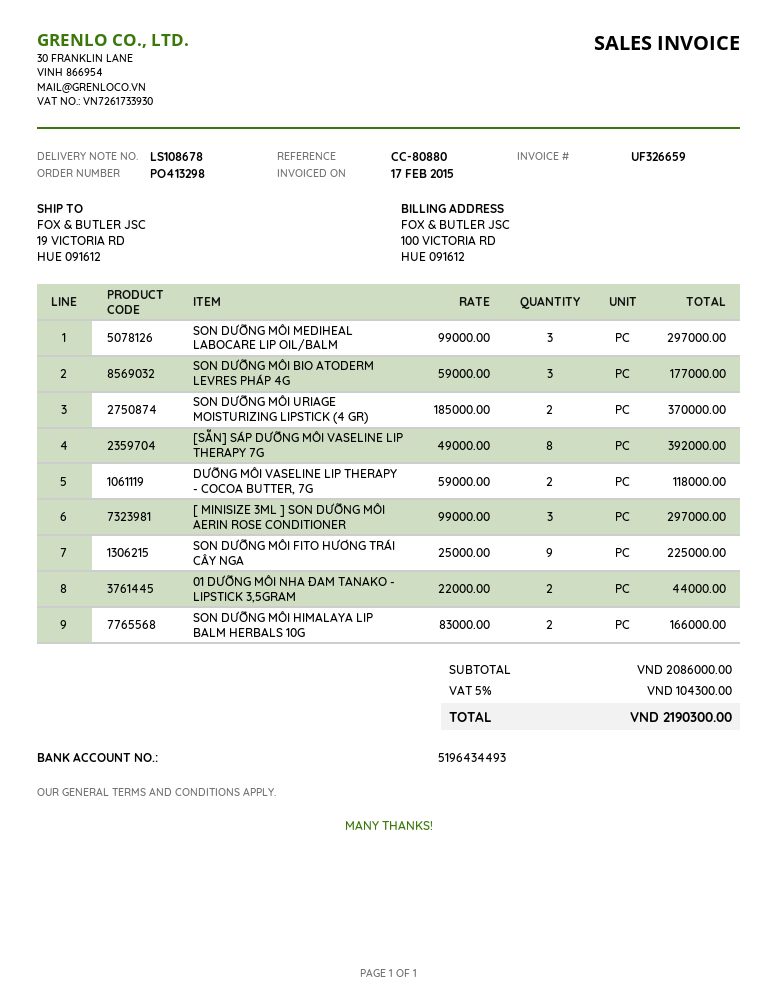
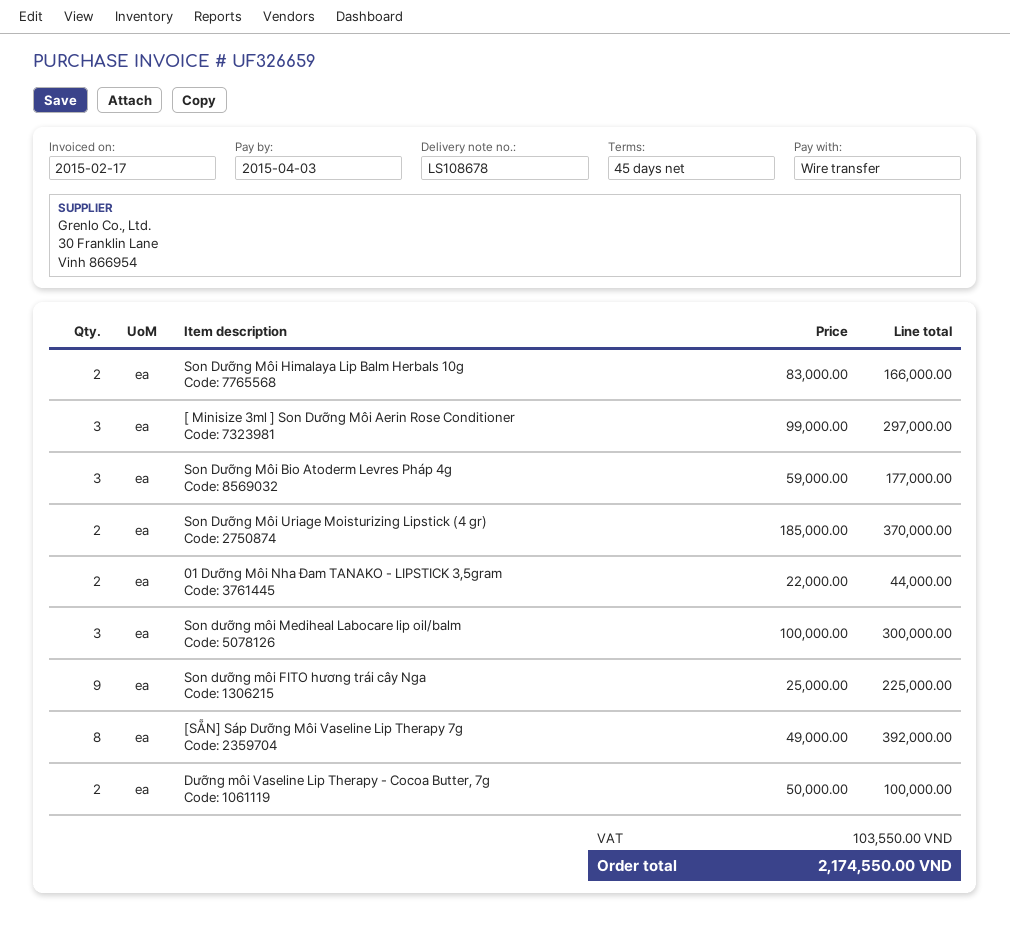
SON DƯỠNG MÔI MEDIHEAL LABOCARE LIP OIL/BALM: 3 x 99000.00 = 297000.00 -> 3 x 100000.00 = 300000.00
DƯỠNG MÔI VASELINE LIP THERAPY - COCOA BUTTER, 7G: 2 x 59000.00 = 118000.00 -> 2 x 50000.00 = 100000.00
tax: 104300.00 -> 103550.00
total: 2190300.00 -> 2174550.00

